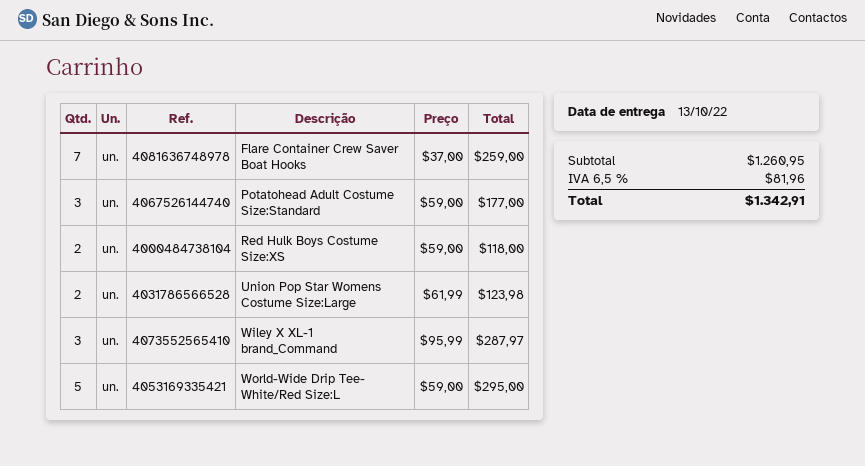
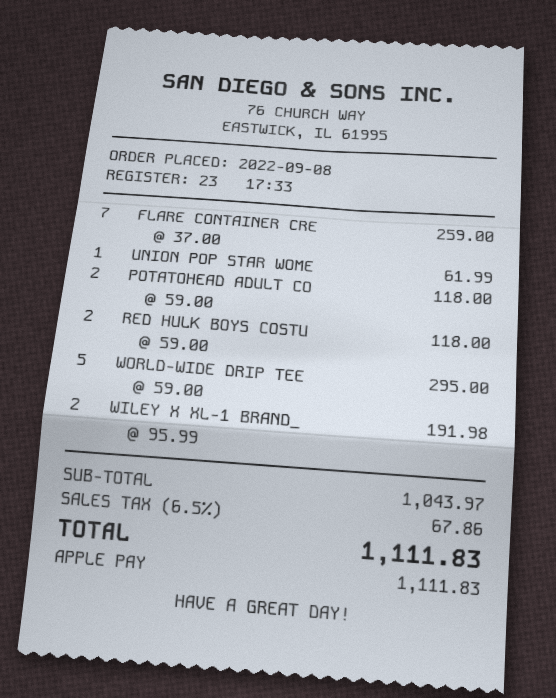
Potatohead Adult Costume Size:Standard: 3 x 59.00 = 177.00 -> 2 x 59.00 = 118.00
Union Pop Star Womens Costume Size:Large: 2 x 61.99 = 123.98 -> 1 x 61.99 = 61.99
Wiley X XL-1 brand_Command: 3 x 95.99 = 287.97 -> 2 x 95.99 = 191.98
subtotal: 1260.95 -> 1043.97
tax: 6.5% = 81.96 -> 6.5% = 67.86
total: 1342.91 -> 1111.83

